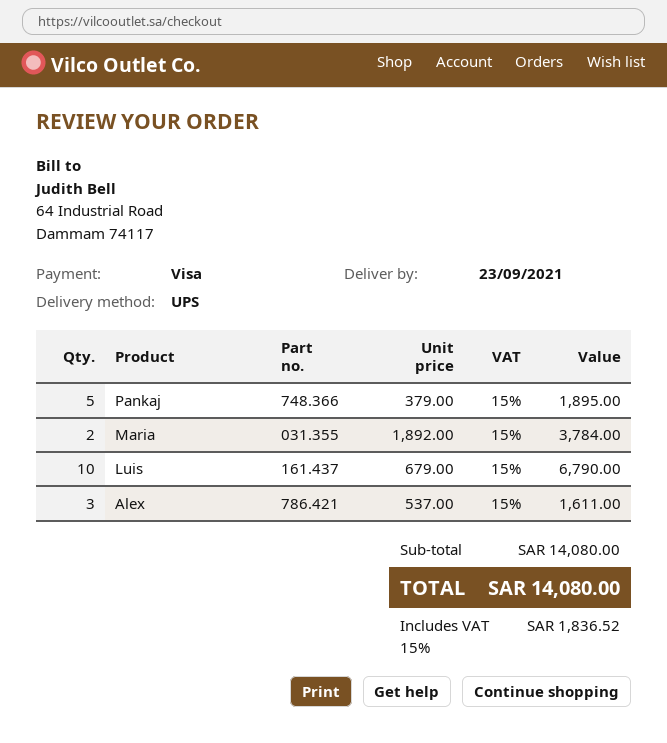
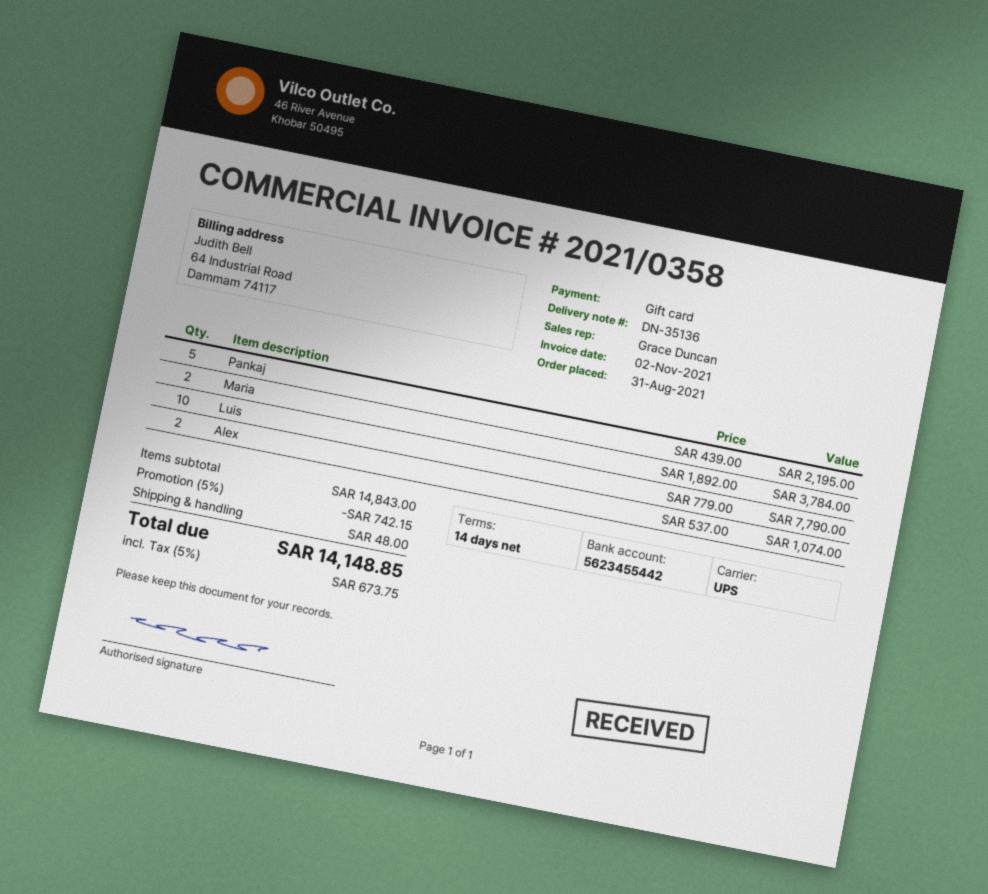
payment method: Visa -> gift card
Pankaj: 5 x 379.00 = 1895.00 -> 5 x 439.00 = 2195.00
Luis: 10 x 679.00 = 6790.00 -> 10 x 779.00 = 7790.00
Alex: 3 x 537.00 = 1611.00 -> 2 x 537.00 = 1074.00
subtotal: 14080.00 -> 14843.00
discount: none -> 5% = 742.15
shipping: none -> 48.00
tax: 15% = 1836.52 -> 5% = 673.75
total: 14080.00 -> 14148.85

